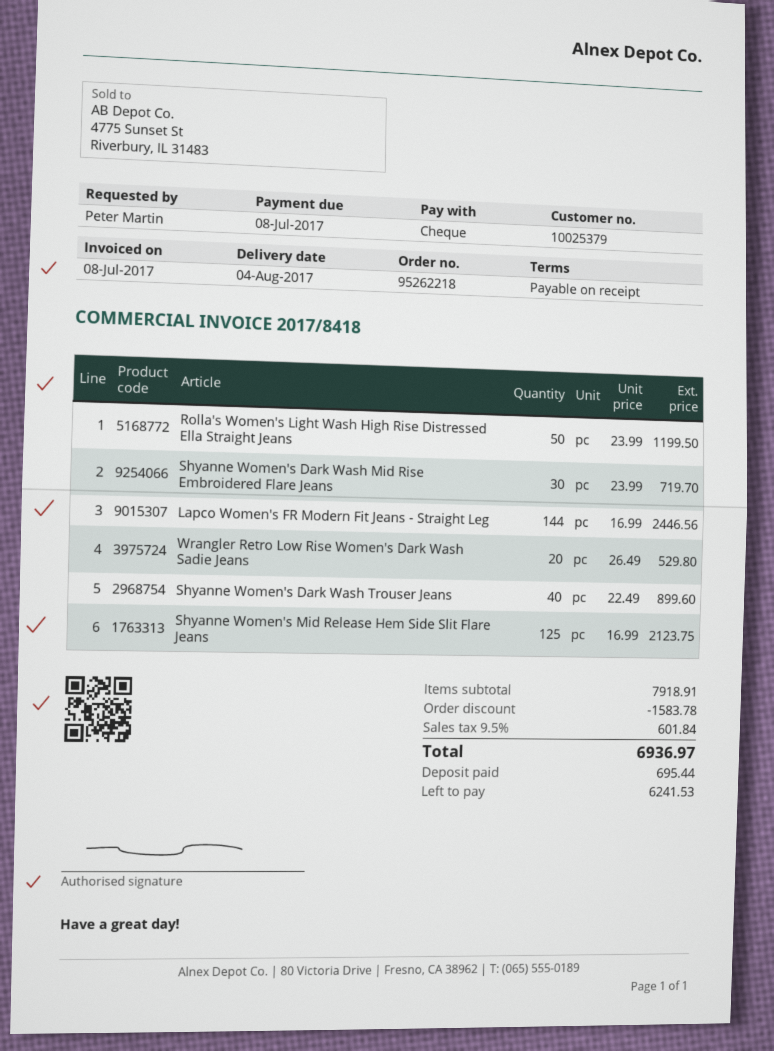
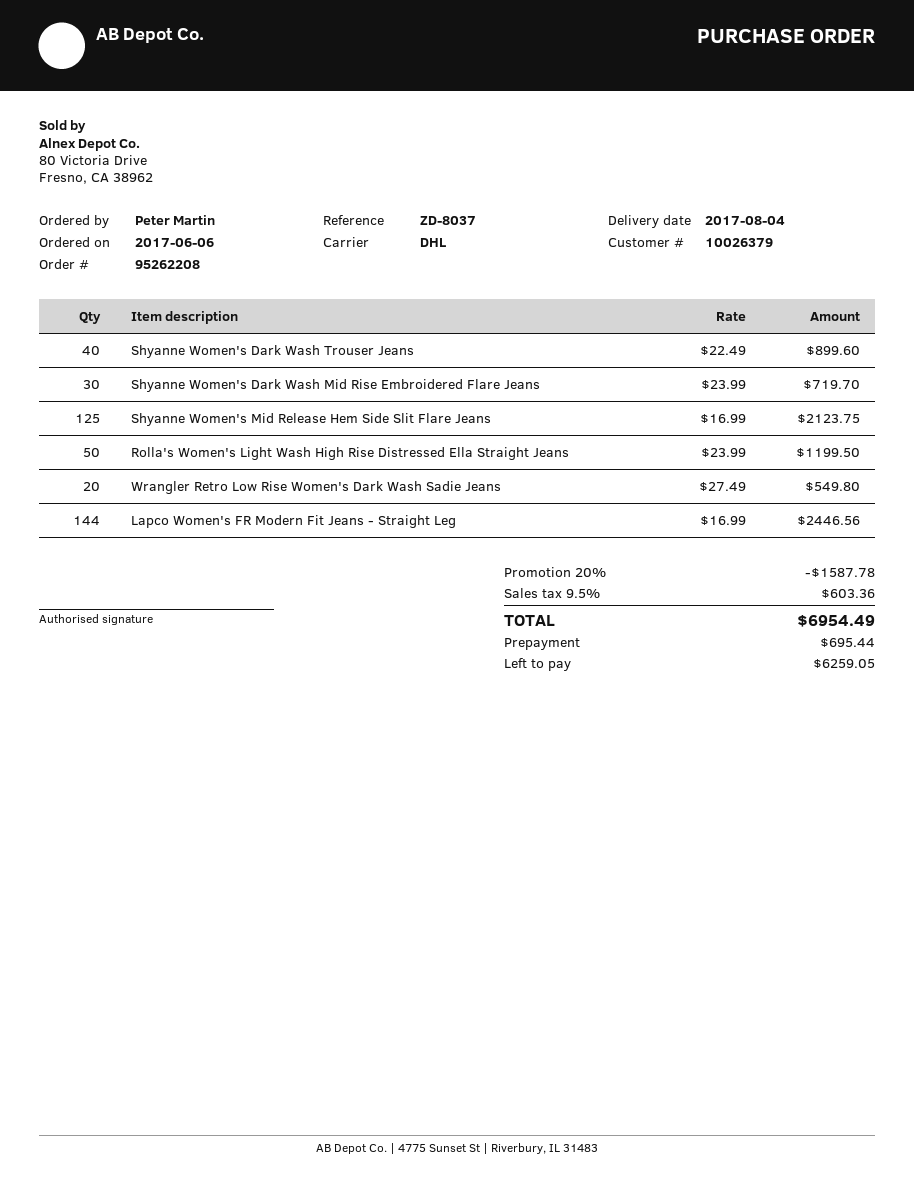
order number: 95262218 -> 95262208
customer number: 10025379 -> 10026379
Wrangler Retro Low Rise Women's Dark Wash Sadie Jeans: 20 x 26.49 = 529.80 -> 20 x 27.49 = 549.80
discount: 1583.78 -> 1587.78
tax: 9.5% = 601.84 -> 9.5% = 603.36
total: 6936.97 -> 6954.49
balance: 6241.53 -> 6259.05

